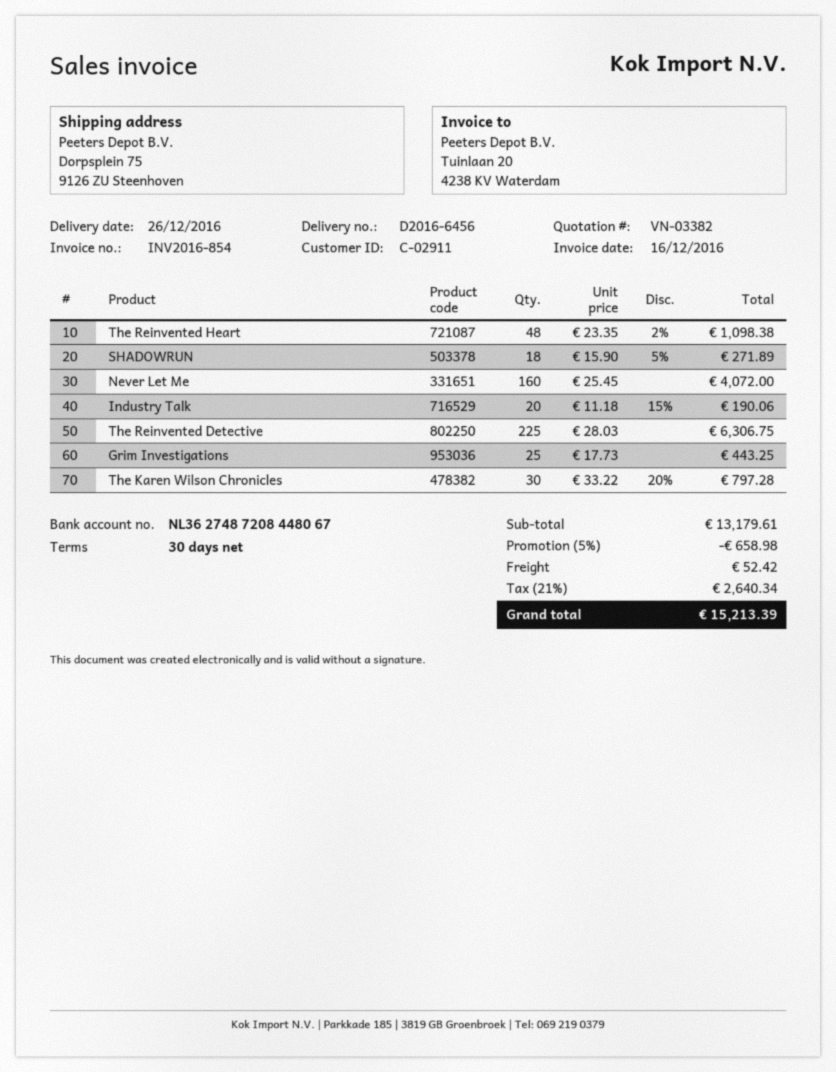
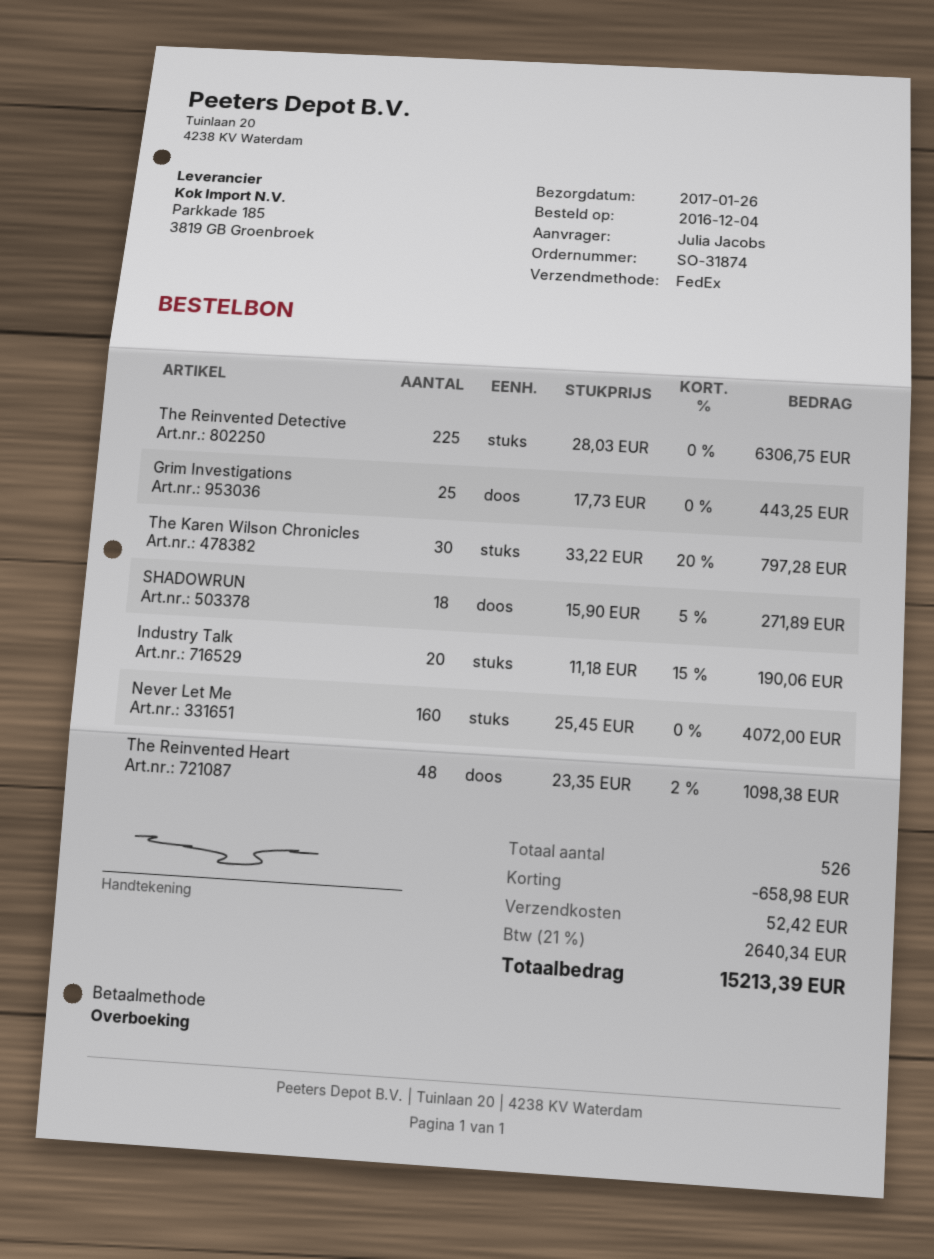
delivery date: 2016-12-26 -> 2017-01-26

